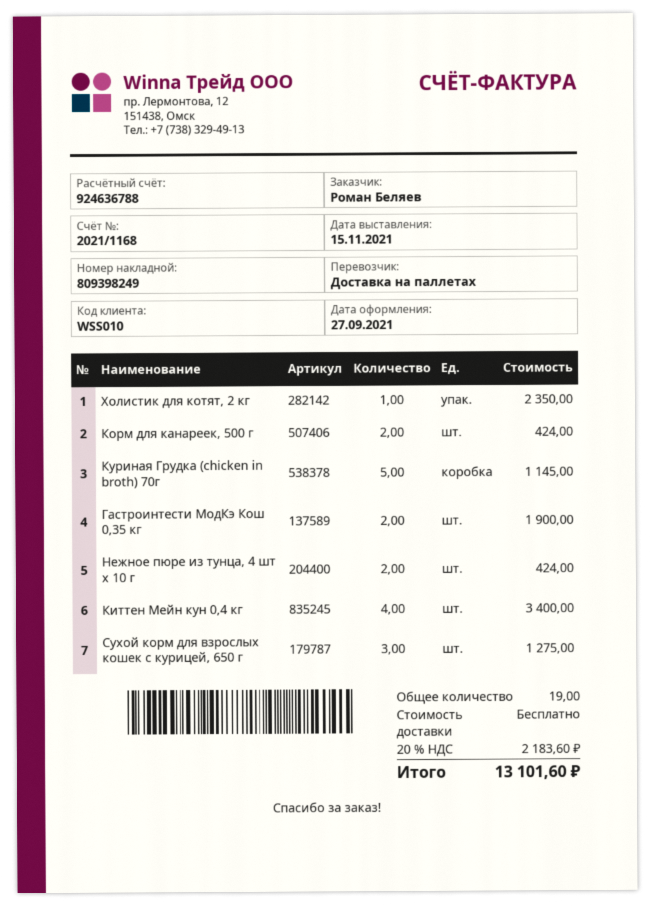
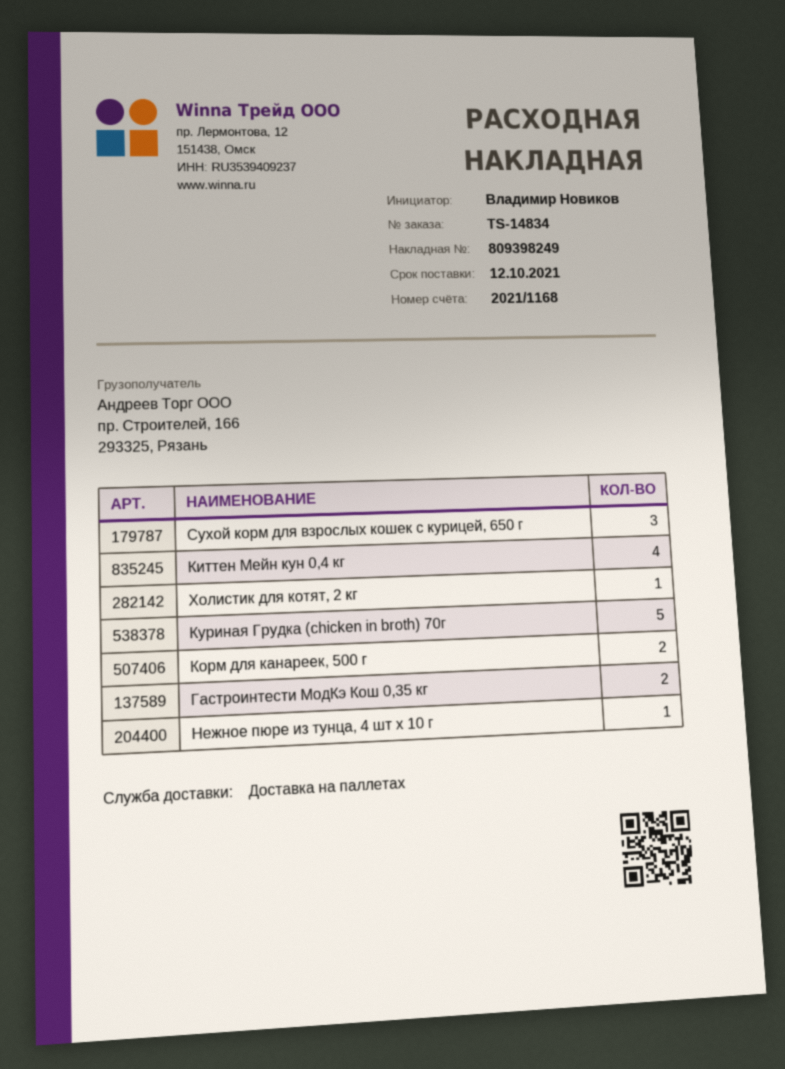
ordered by: Роман Беляев -> Владимир Новиков
Нежное пюре из тунца, 4 шт х 10 г: 2 -> 1

